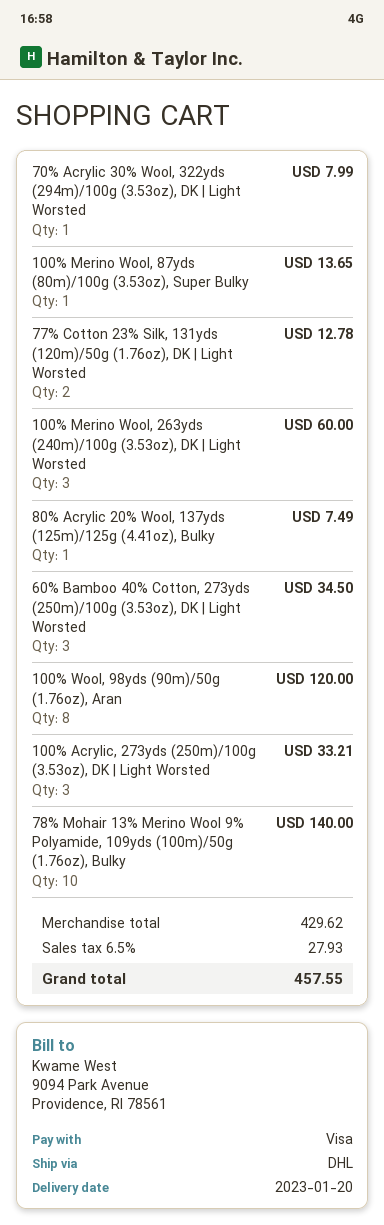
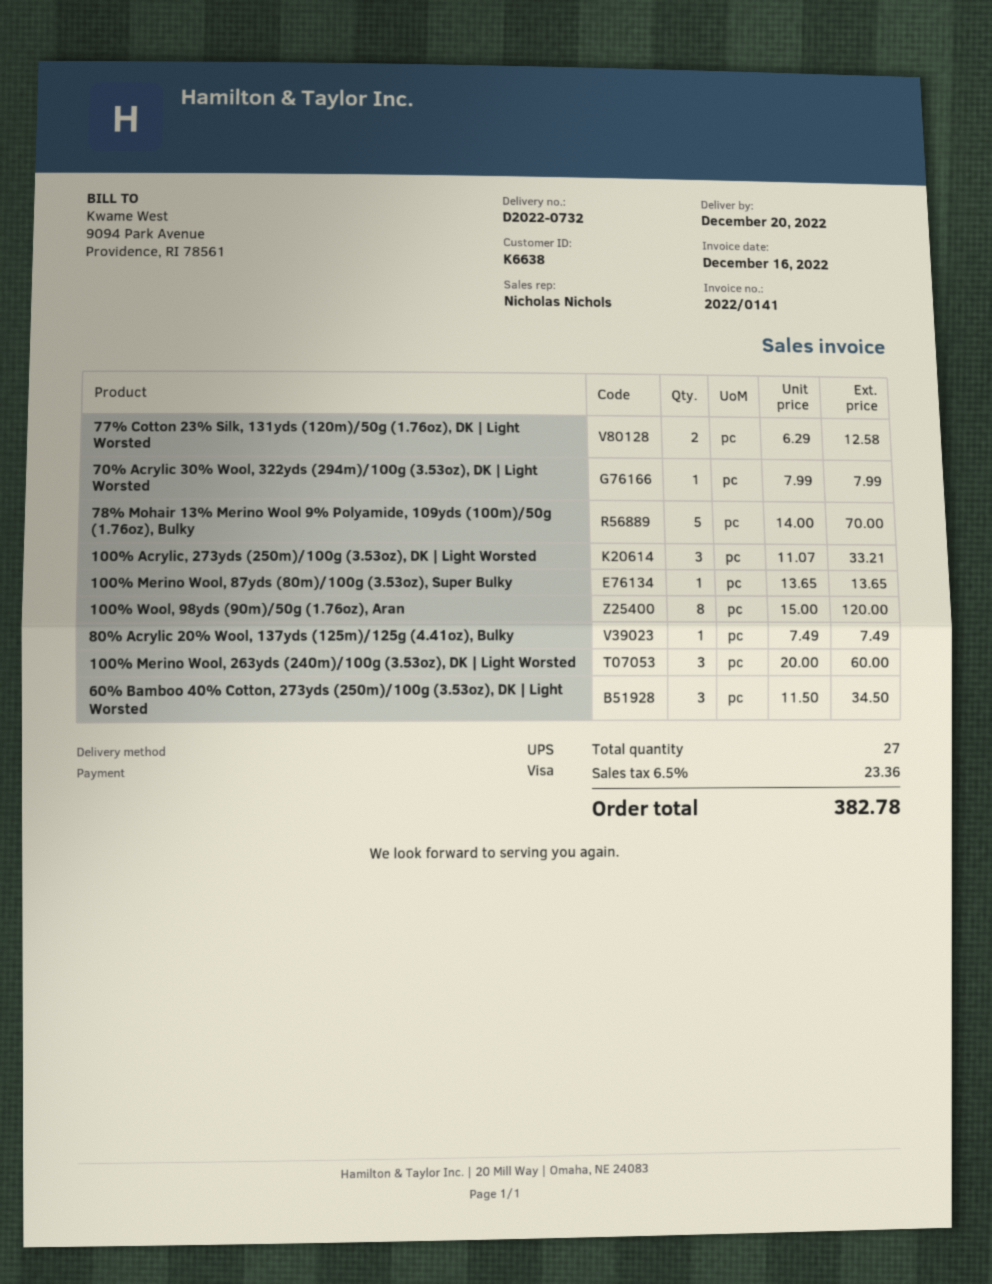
delivery date: 2023-01-20 -> 2022-12-20
shipping method: DHL -> UPS
77% Cotton 23% Silk, 131yds (120m)/50g (1.76oz), DK | Light Worsted: 2 for 12.78 -> 2 for 12.58
78% Mohair 13% Merino Wool 9% Polyamide, 109yds (100m)/50g (1.76oz), Bulky: 10 for 140.00 -> 5 for 70.00
tax: 6.5% = 27.93 -> 6.5% = 23.36
total: 457.55 -> 382.78

